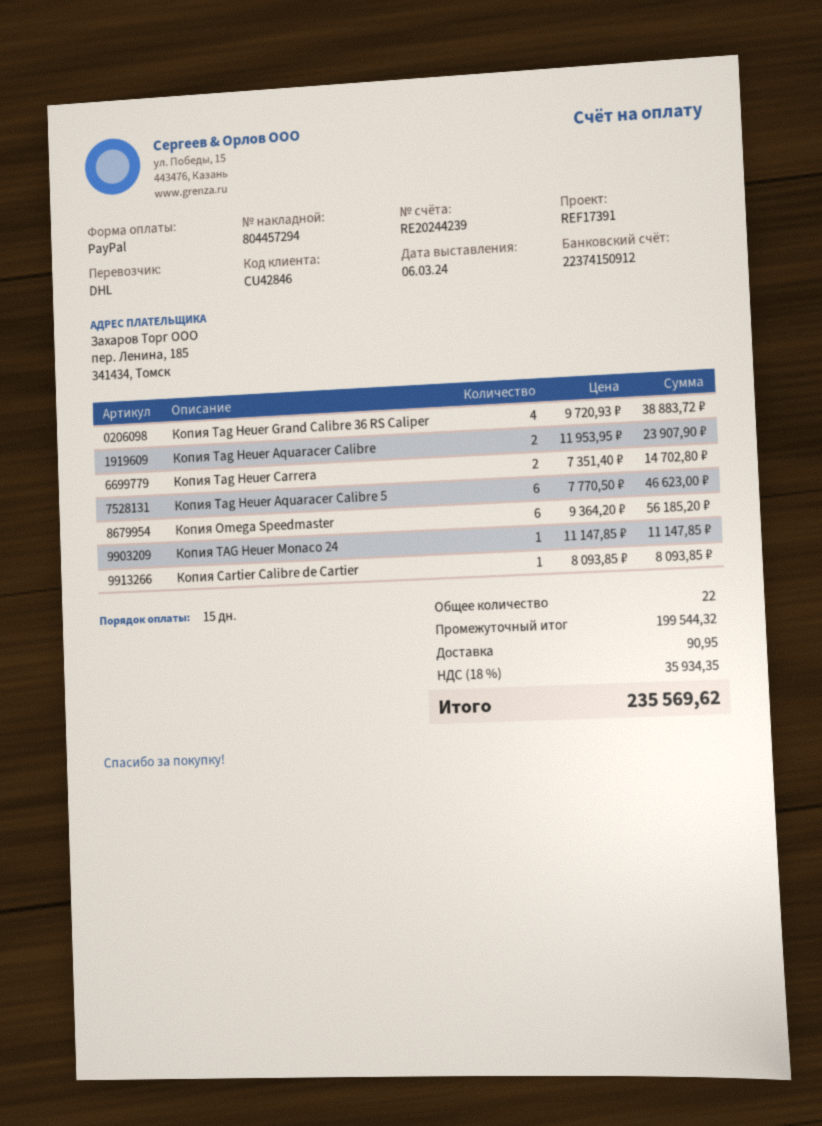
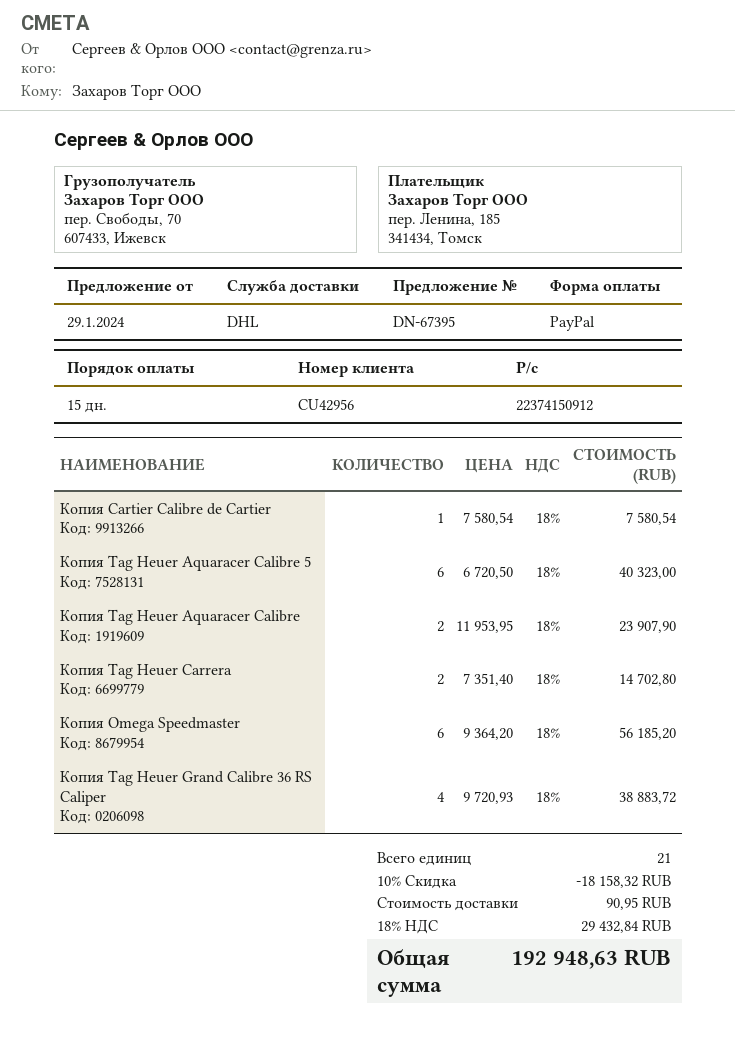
customer number: CU42846 -> CU42956
Копия Tag Heuer Aquaracer Calibre 5: 6 x 7770.50 = 46623.00 -> 6 x 6720.50 = 40323.00
Копия TAG Heuer Monaco 24: 1 x 11147.85 = 11147.85 -> none
Копия Cartier Calibre de Cartier: 1 x 8093.85 = 8093.85 -> 1 x 7580.54 = 7580.54
total quantity: 22 -> 21
discount: none -> 10% = 18158.32
tax: 18% = 35934.35 -> 18% = 29432.84
total: 235569.62 -> 192948.63

